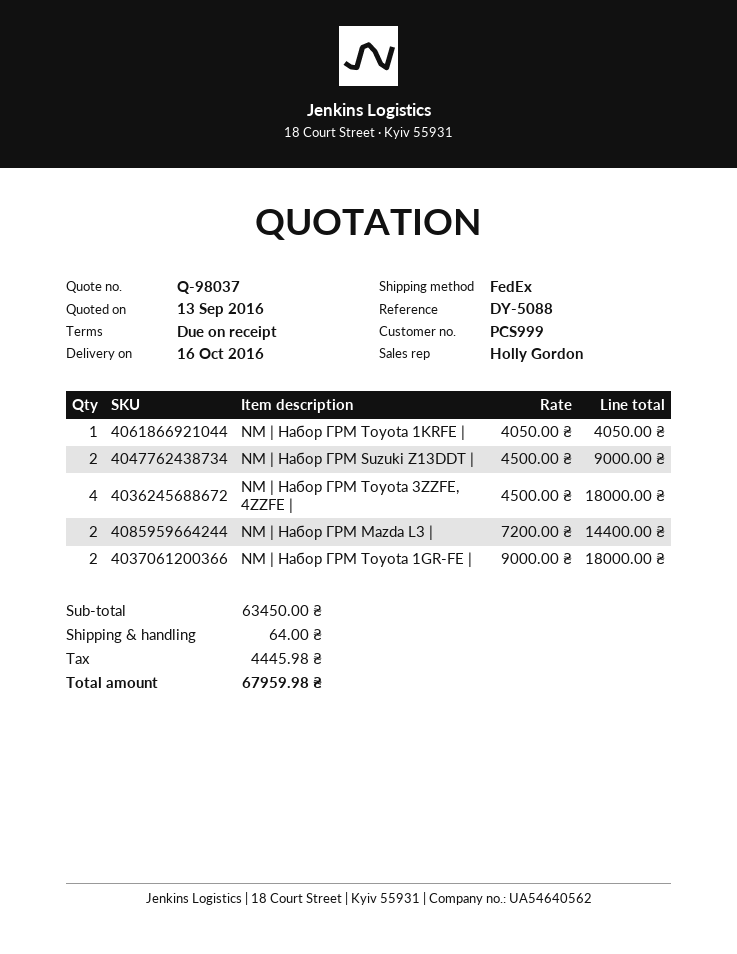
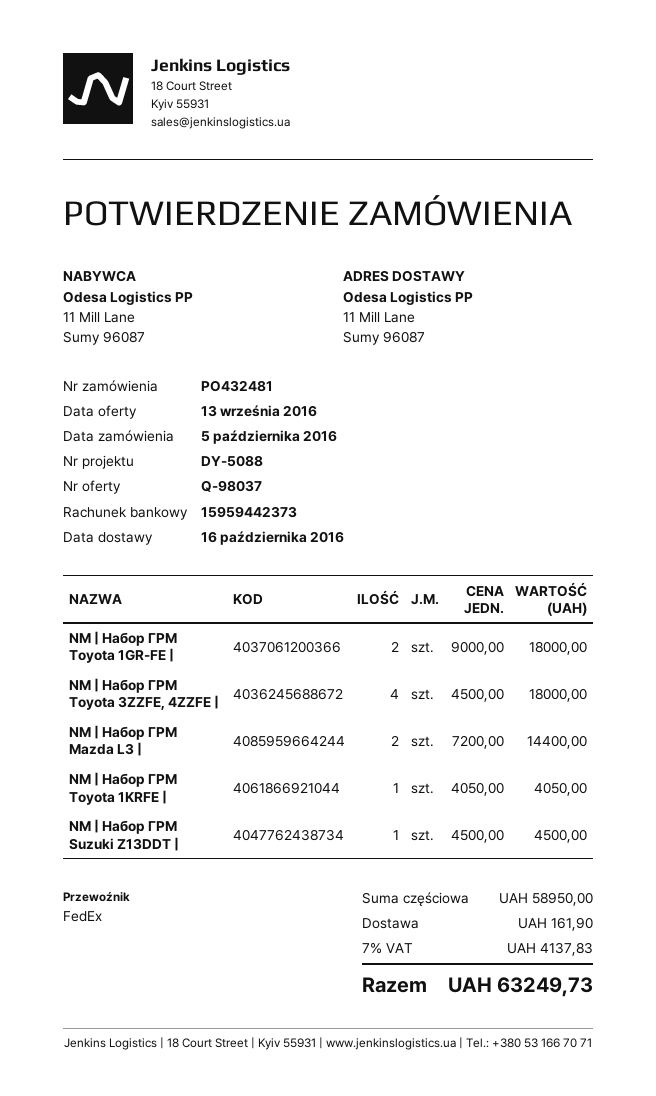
NM | Набор ГРМ Suzuki Z13DDT |: 2 x 4500.00 = 9000.00 -> 1 x 4500.00 = 4500.00
subtotal: 63450.00 -> 58950.00
shipping: 64.00 -> 161.90
tax: 4445.98 -> 4137.83
total: 67959.98 -> 63249.73

